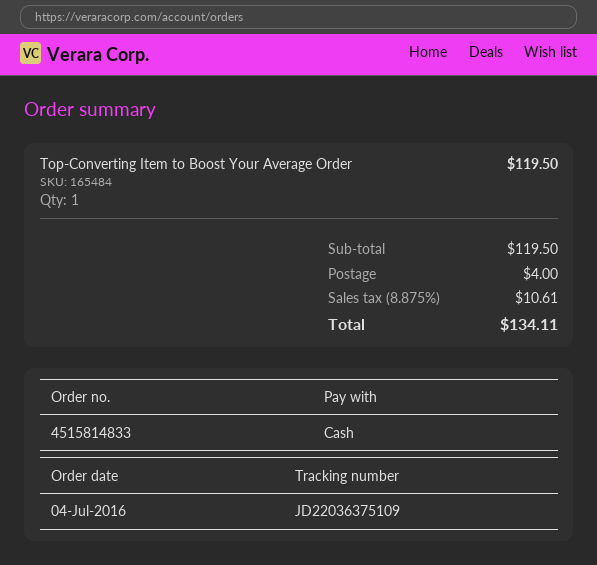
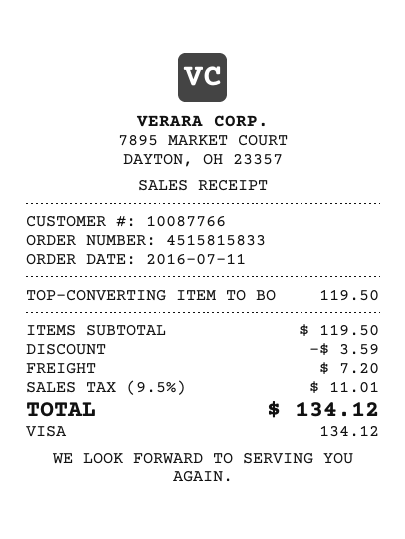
order number: 4515814833 -> 4515815833
order date: 2016-07-04 -> 2016-07-11
payment method: cash -> Visa
discount: none -> 3.59
shipping: 4.00 -> 7.20
tax: 8.875% = 10.61 -> 9.5% = 11.01
total: 134.11 -> 134.12

